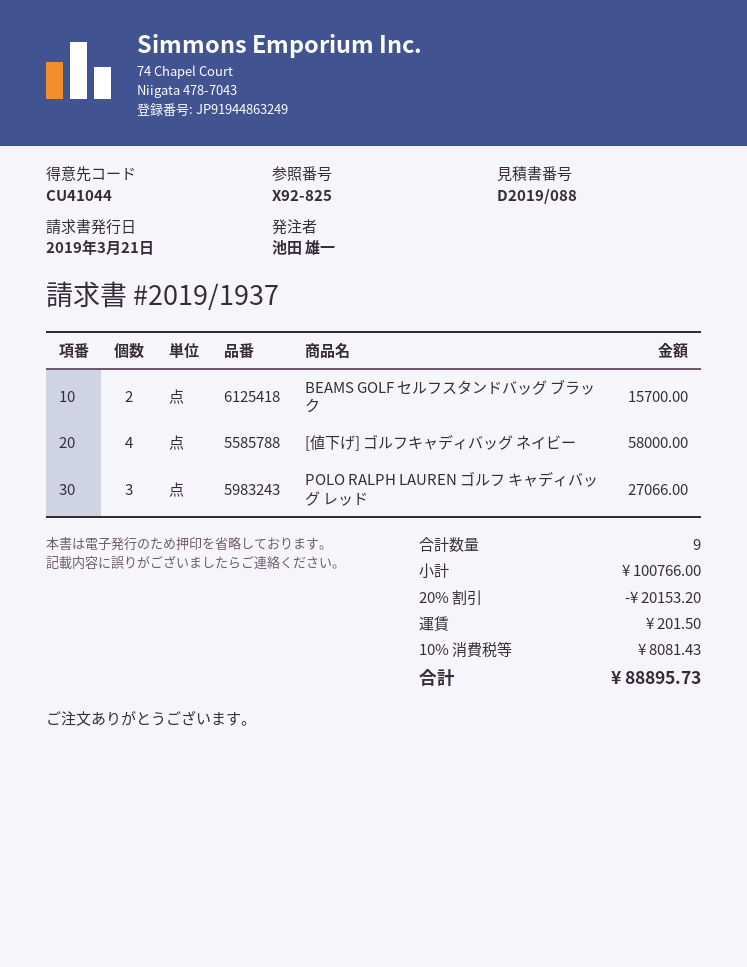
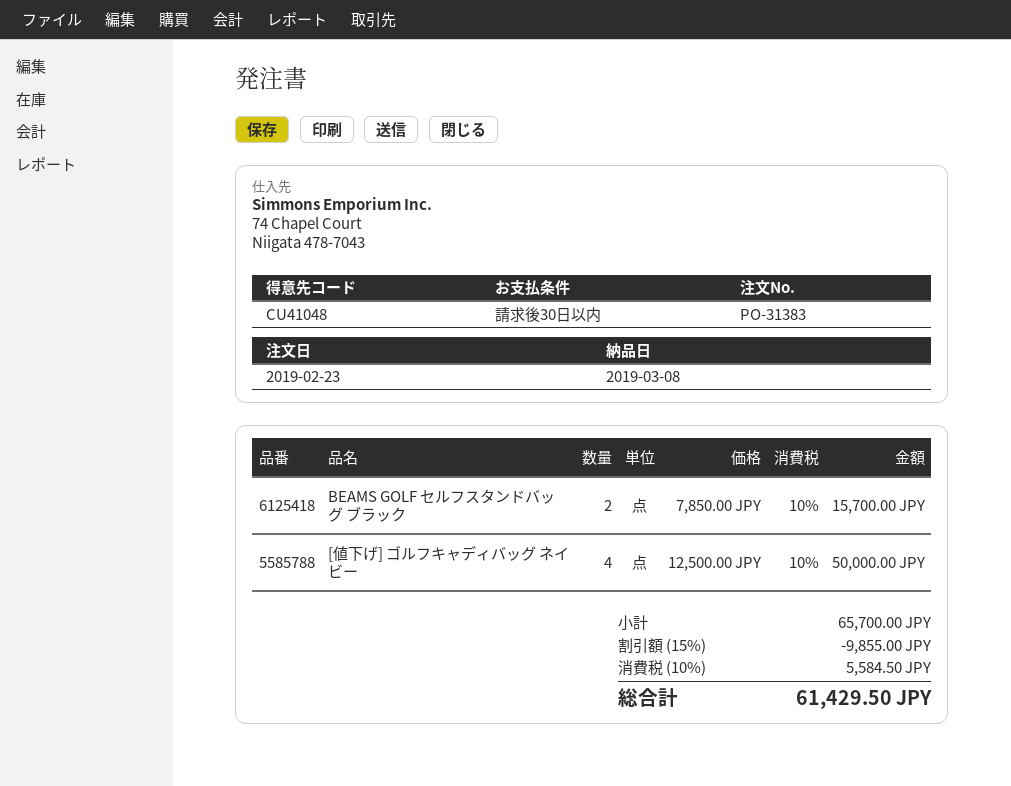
customer number: CU41044 -> CU41048
[値下げ] ゴルフキャディバッグ ネイビー: 4 for 58000.00 -> 4 for 50000.00
POLO RALPH LAUREN ゴルフ キャディバッグ レッド: 3 for 27066.00 -> none
subtotal: 100766.00 -> 65700.00
discount: 20% = 20153.20 -> 15% = 9855.00
shipping: 201.50 -> none
tax: 10% = 8081.43 -> 10% = 5584.50
total: 88895.73 -> 61429.50

